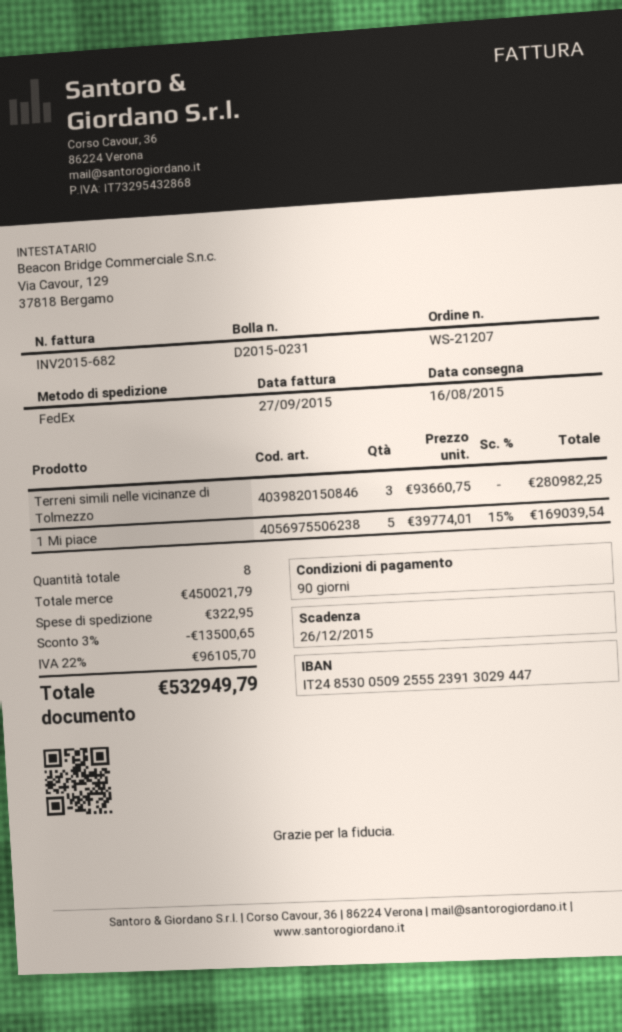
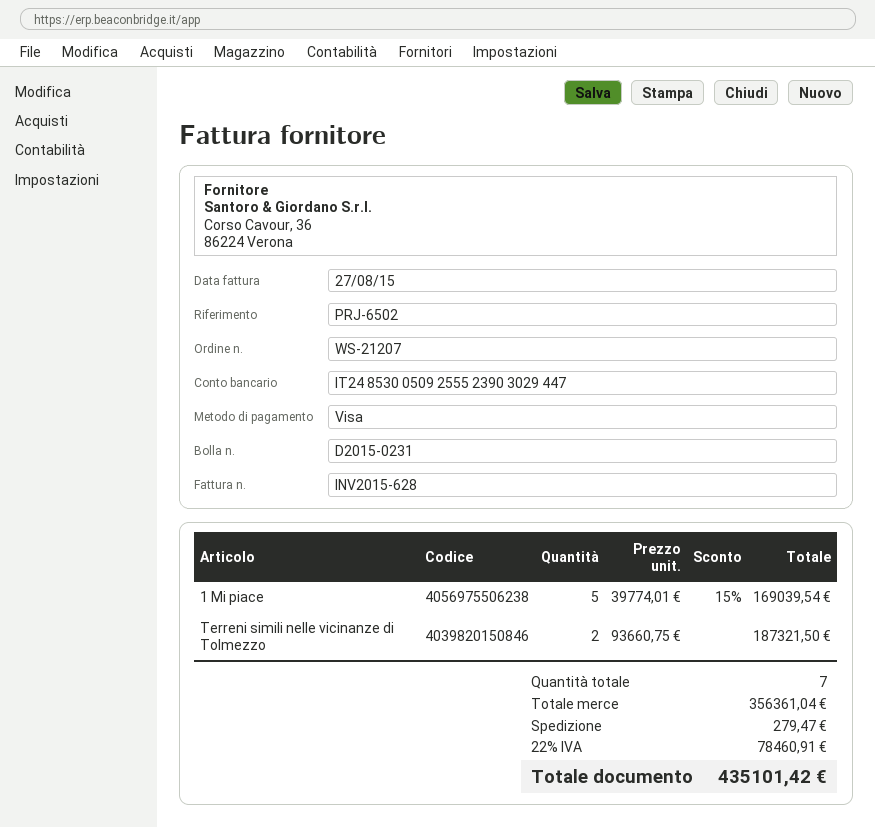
invoice number: INV2015-682 -> INV2015-628
invoice date: 2015-09-27 -> 2015-08-27
bank account: IT2485300509255523913029447 -> IT2485300509255523903029447
Terreni simili nelle vicinanze di Tolmezzo: 3 x 93660.75 = 280982.25 -> 2 x 93660.75 = 187321.50
total quantity: 8 -> 7
subtotal: 450021.79 -> 356361.04
discount: 3% = 13500.65 -> none
shipping: 322.95 -> 279.47
tax: 22% = 96105.70 -> 22% = 78460.91
total: 532949.79 -> 435101.42

